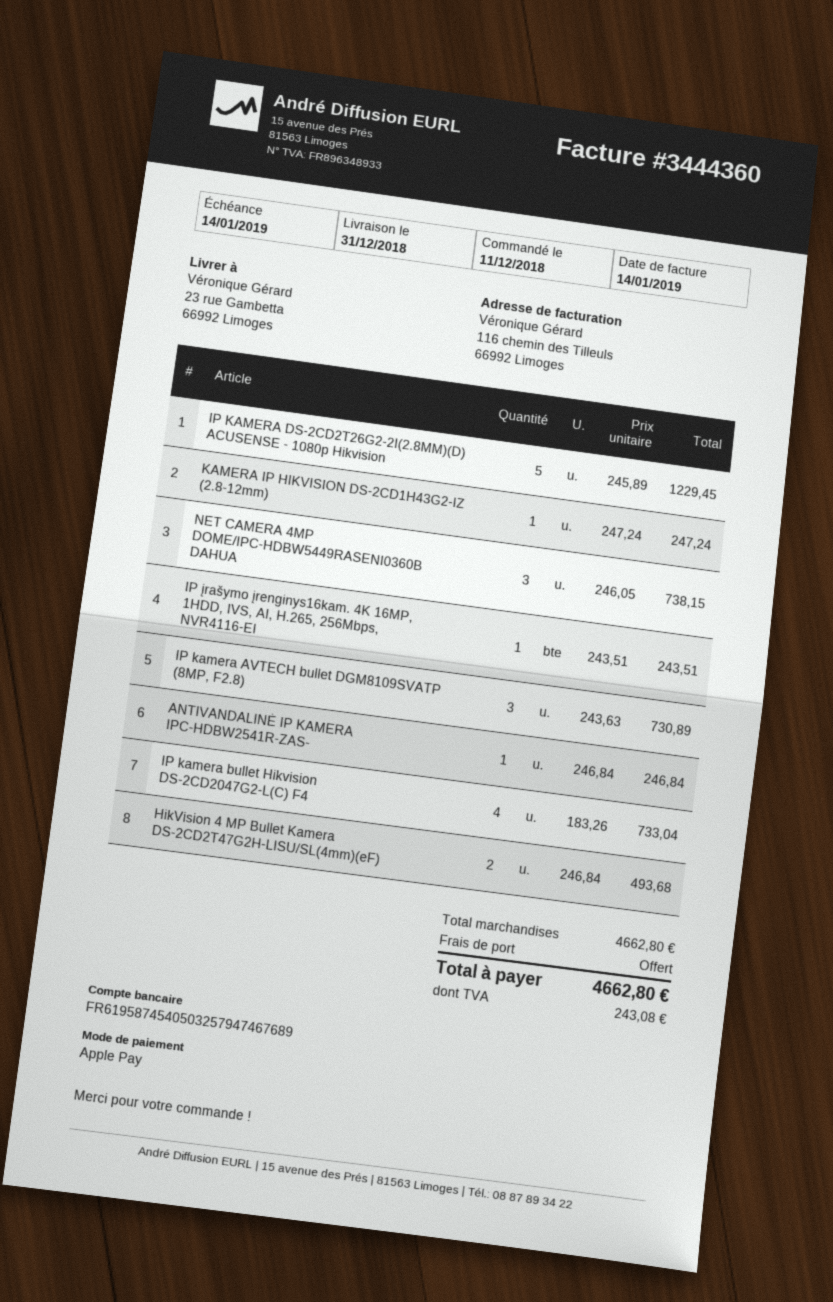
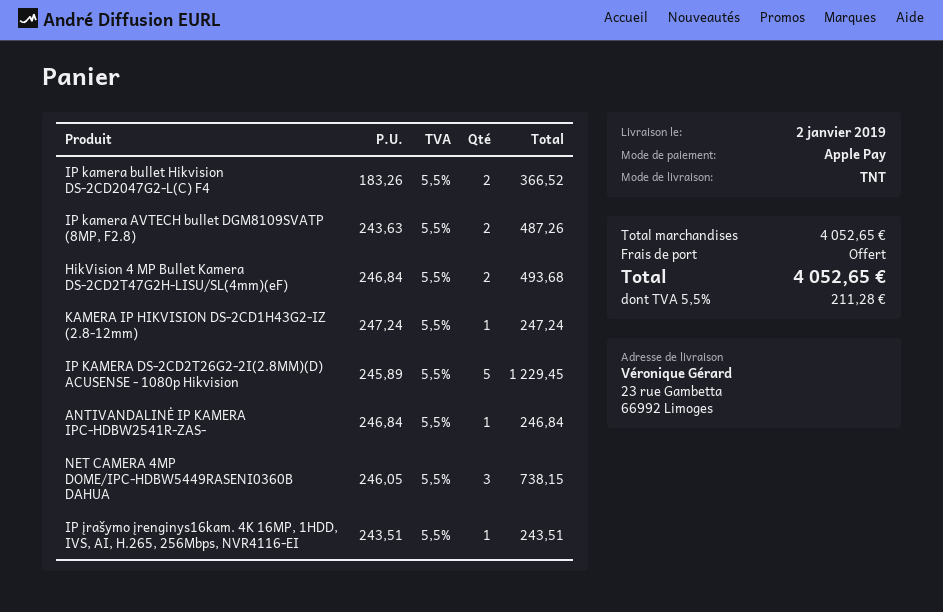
delivery date: 2018-12-31 -> 2019-01-02
IP kamera AVTECH bullet DGM8109SVATP (8MP, F2.8): 3 x 243.63 = 730.89 -> 2 x 243.63 = 487.26
IP kamera bullet Hikvision DS-2CD2047G2-L(C) F4: 4 x 183.26 = 733.04 -> 2 x 183.26 = 366.52
subtotal: 4662.80 -> 4052.65
tax: 243.08 -> 211.28
total: 4662.80 -> 4052.65

